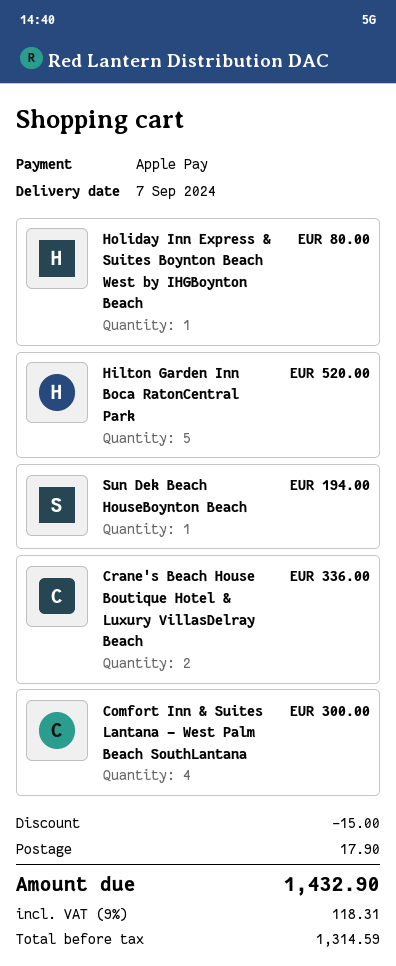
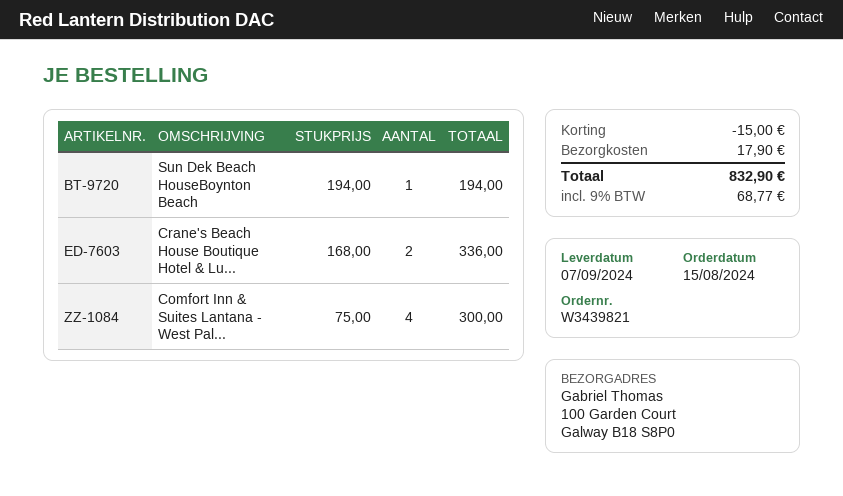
Holiday Inn Express & Suites Boynton Beach West by IHGBoynton Beach: 1 for 80.00 -> none
Hilton Garden Inn Boca RatonCentral Park: 5 for 520.00 -> none
tax: 9% = 118.31 -> 9% = 68.77
total: 1432.90 -> 832.90

